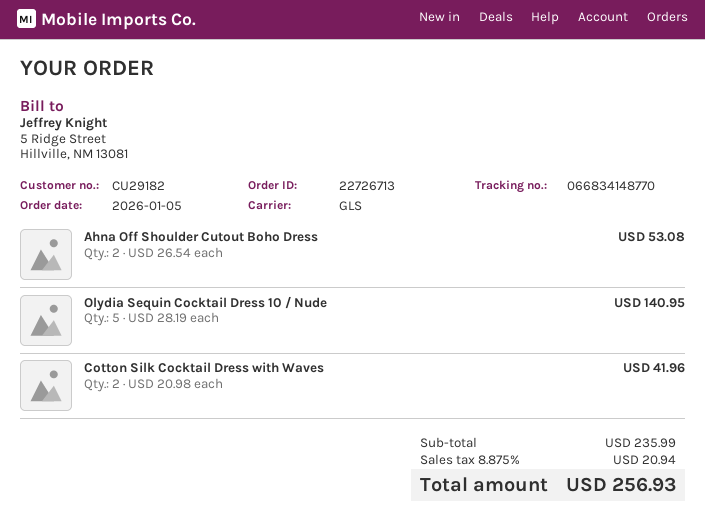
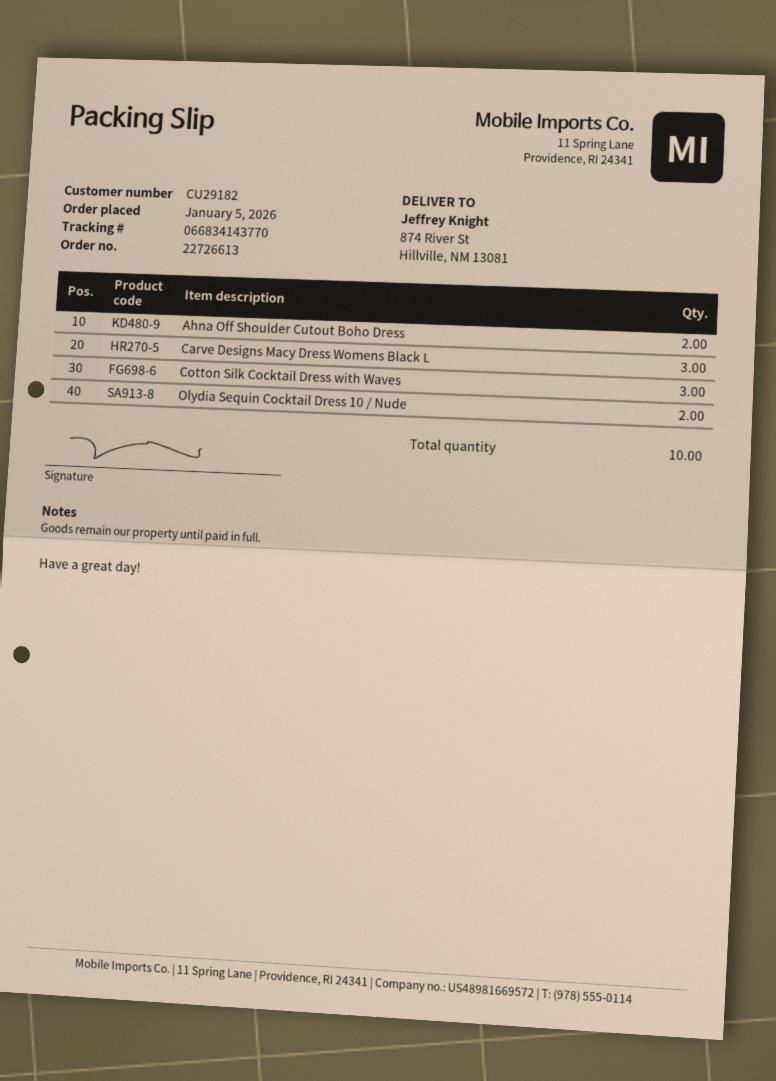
order number: 22726713 -> 22726613
tracking number: 066834148770 -> 066834143770
Olydia Sequin Cocktail Dress 10 / Nude: 5 -> 2
Cotton Silk Cocktail Dress with Waves: 2 -> 3
Carve Designs Macy Dress Womens Black L: none -> 3

